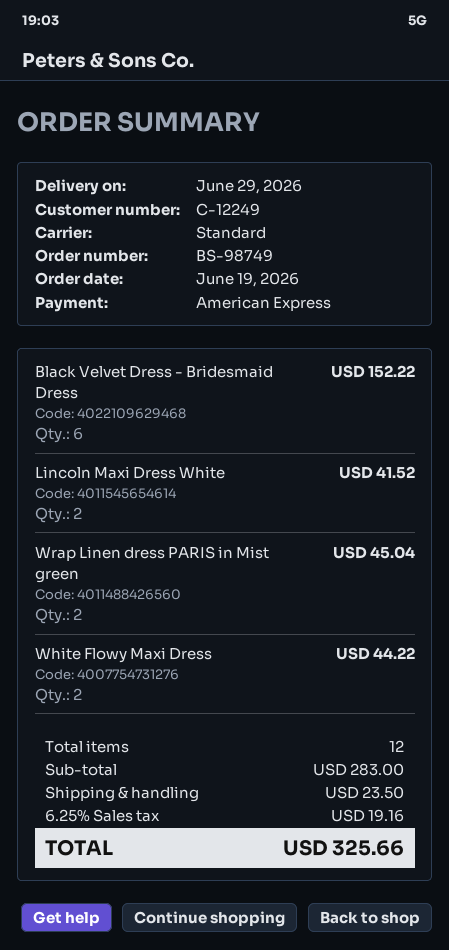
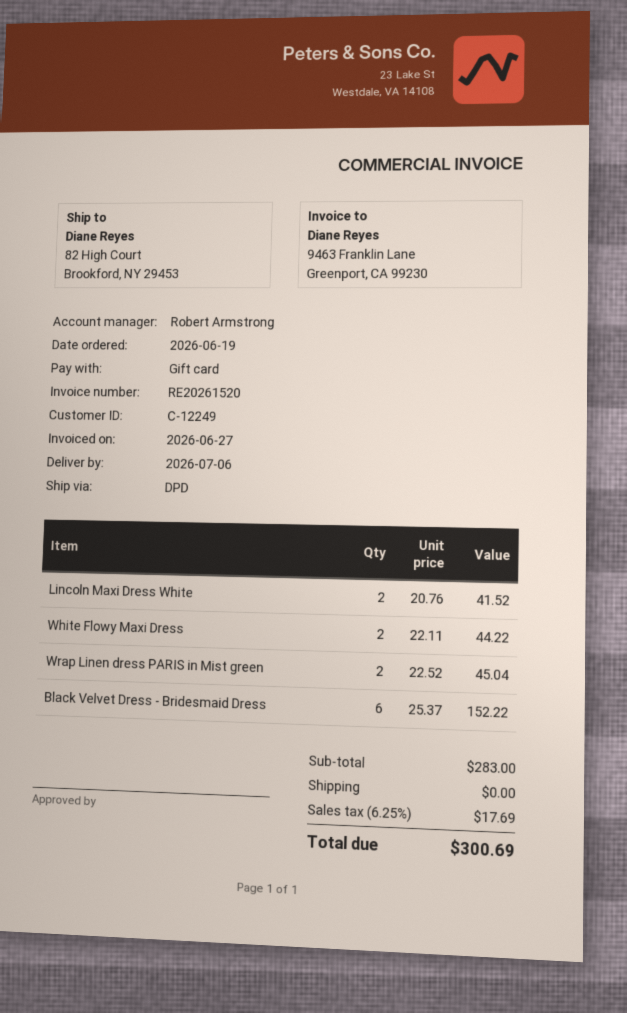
delivery date: 2026-06-29 -> 2026-07-06
payment method: American Express -> gift card
shipping method: standard -> DPD
shipping: 23.50 -> 0.00
tax: 6.25% = 19.16 -> 6.25% = 17.69
total: 325.66 -> 300.69

